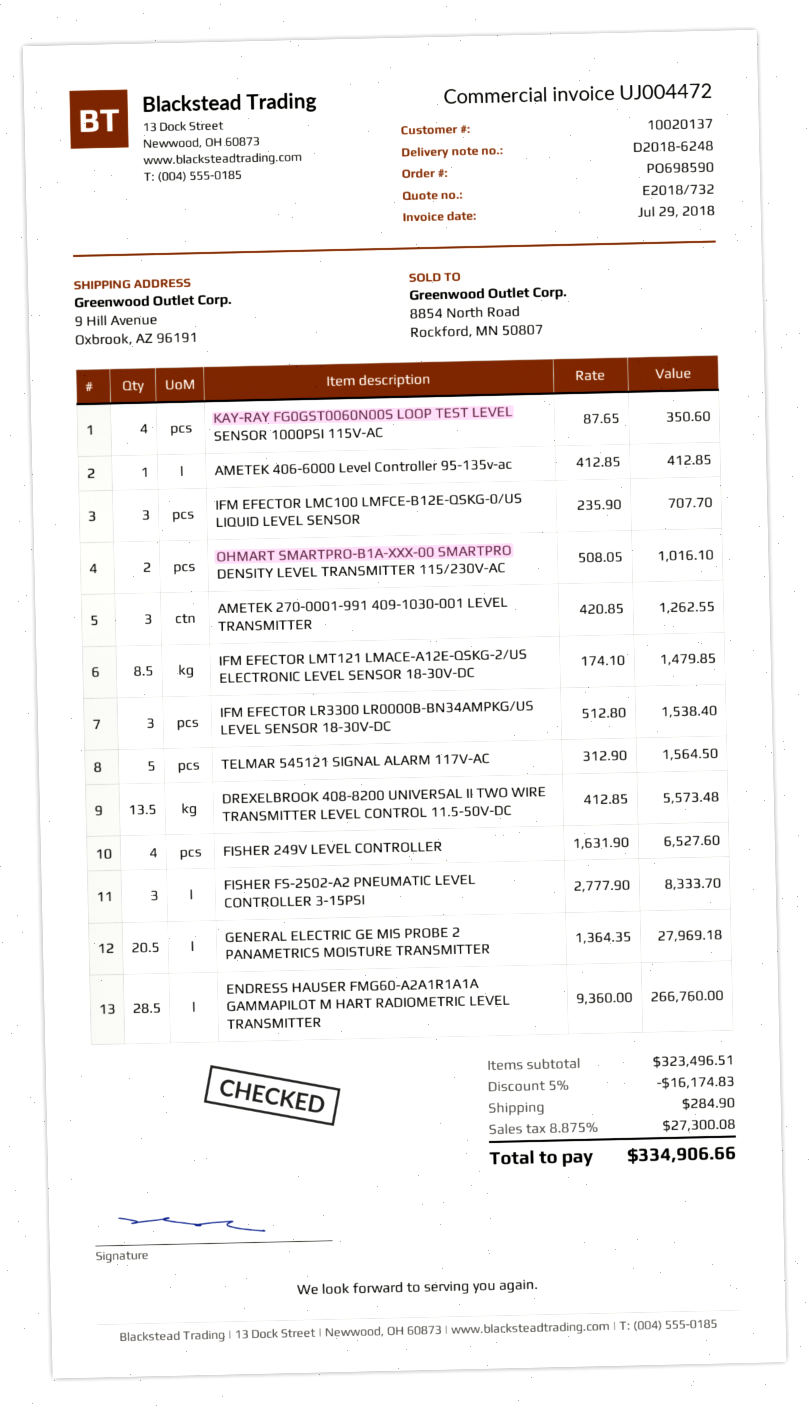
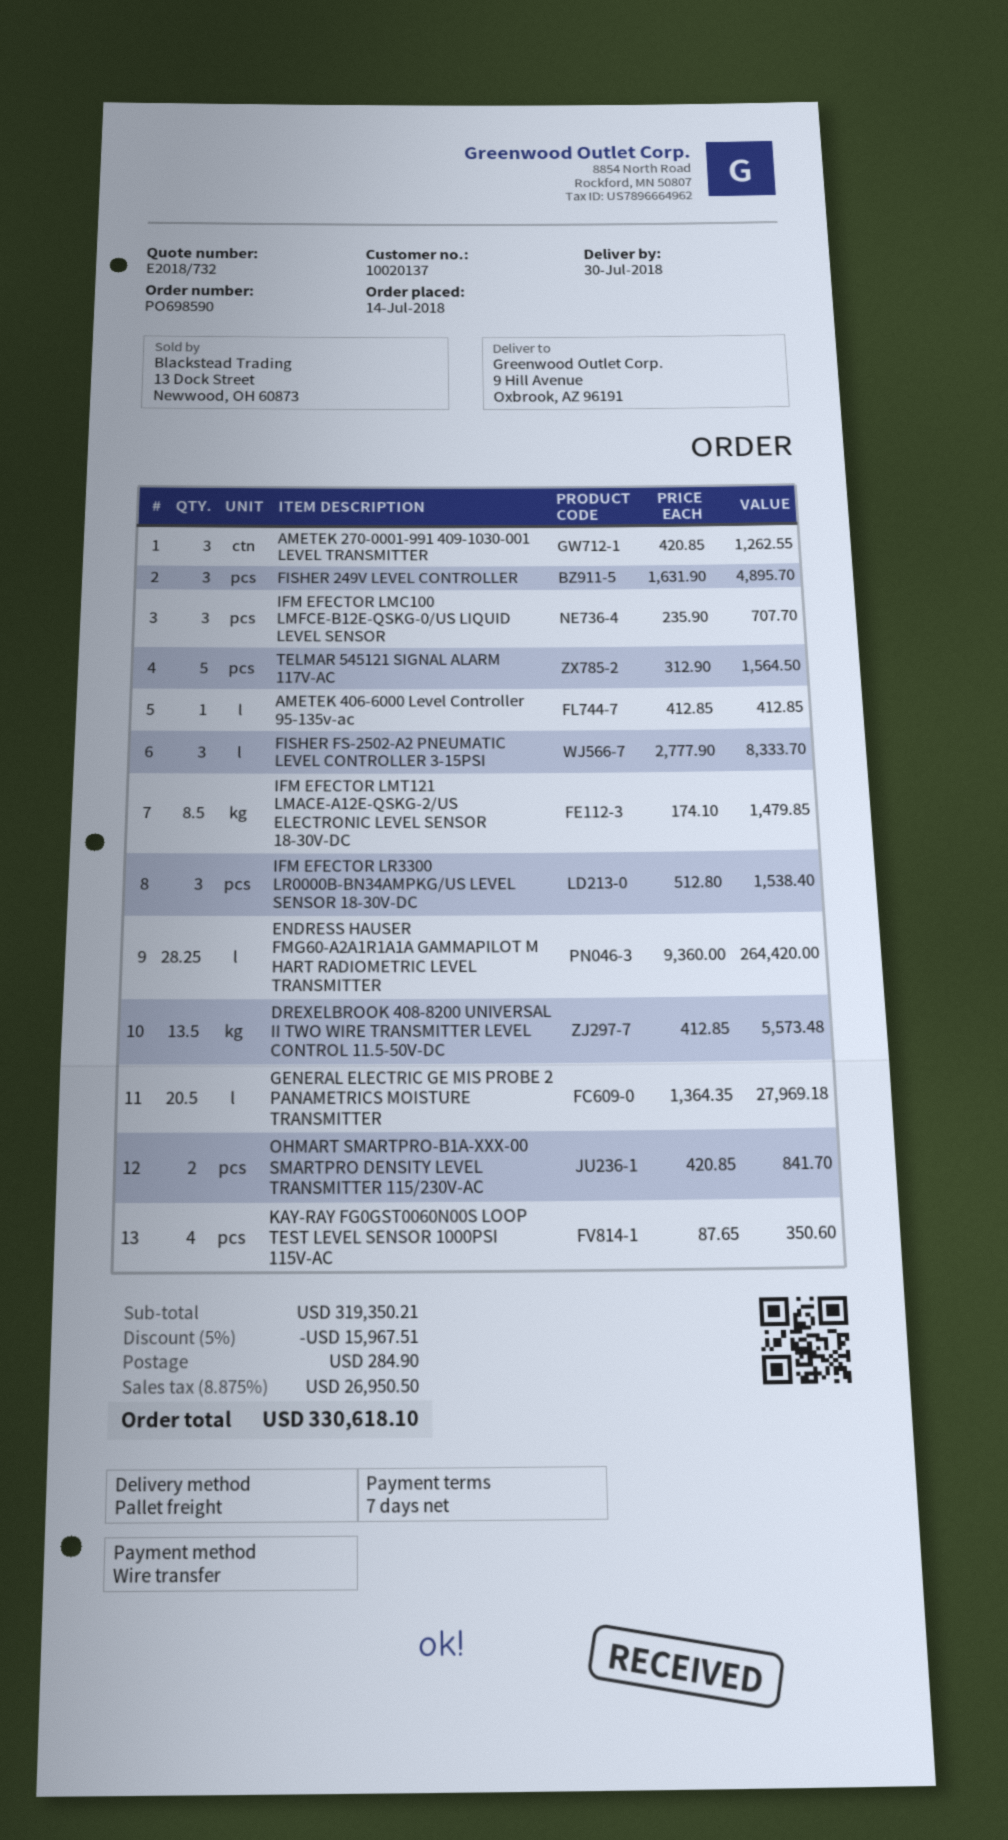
OHMART SMARTPRO-B1A-XXX-00 SMARTPRO DENSITY LEVEL TRANSMITTER 115/230V-AC: 2 x 508.05 = 1016.10 -> 2 x 420.85 = 841.70
FISHER 249V LEVEL CONTROLLER: 4 x 1631.90 = 6527.60 -> 3 x 1631.90 = 4895.70
ENDRESS HAUSER FMG60-A2A1R1A1A GAMMAPILOT M HART RADIOMETRIC LEVEL TRANSMITTER: 28.5 x 9360.00 = 266760.00 -> 28.25 x 9360.00 = 264420.00
subtotal: 323496.51 -> 319350.21
discount: 5% = 16174.83 -> 5% = 15967.51
tax: 8.875% = 27300.08 -> 8.875% = 26950.50
total: 334906.66 -> 330618.10

